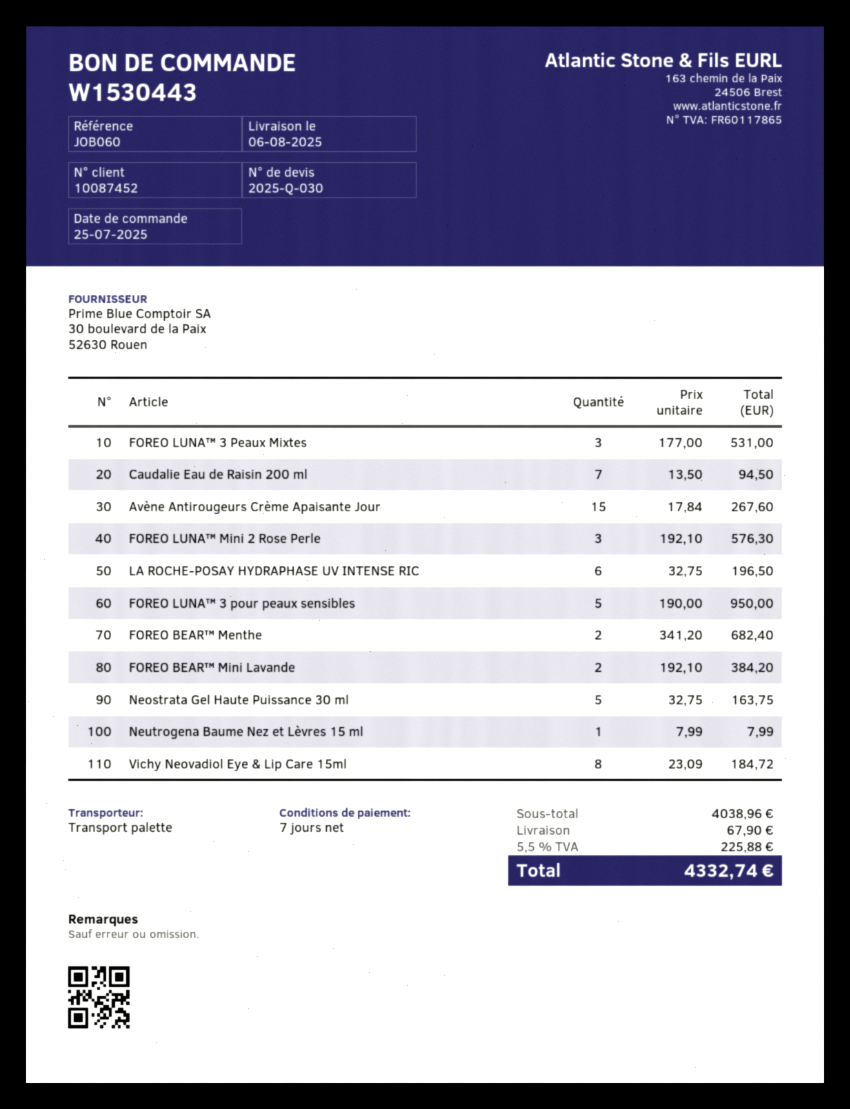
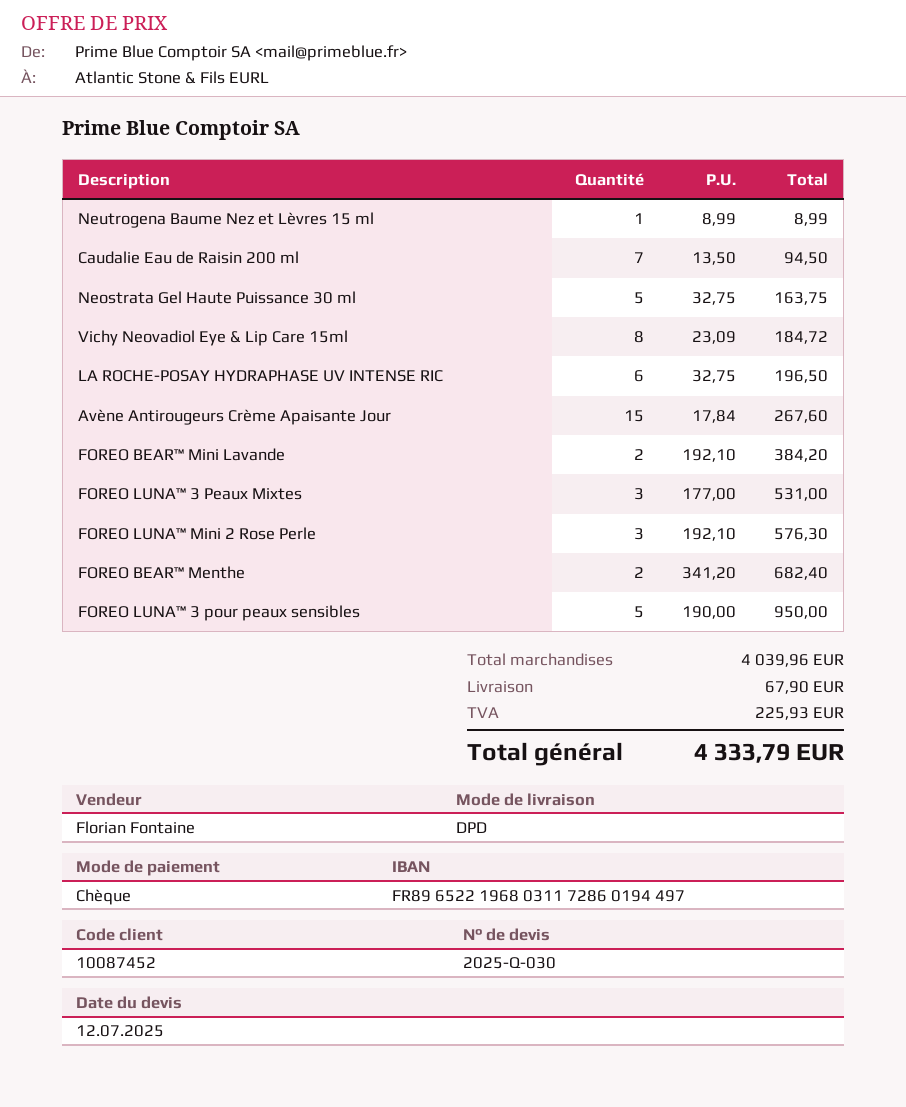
shipping method: pallet freight -> DPD
Neutrogena Baume Nez et Lèvres 15 ml: 1 x 7.99 = 7.99 -> 1 x 8.99 = 8.99
subtotal: 4038.96 -> 4039.96
tax: 225.88 -> 225.93
total: 4332.74 -> 4333.79

